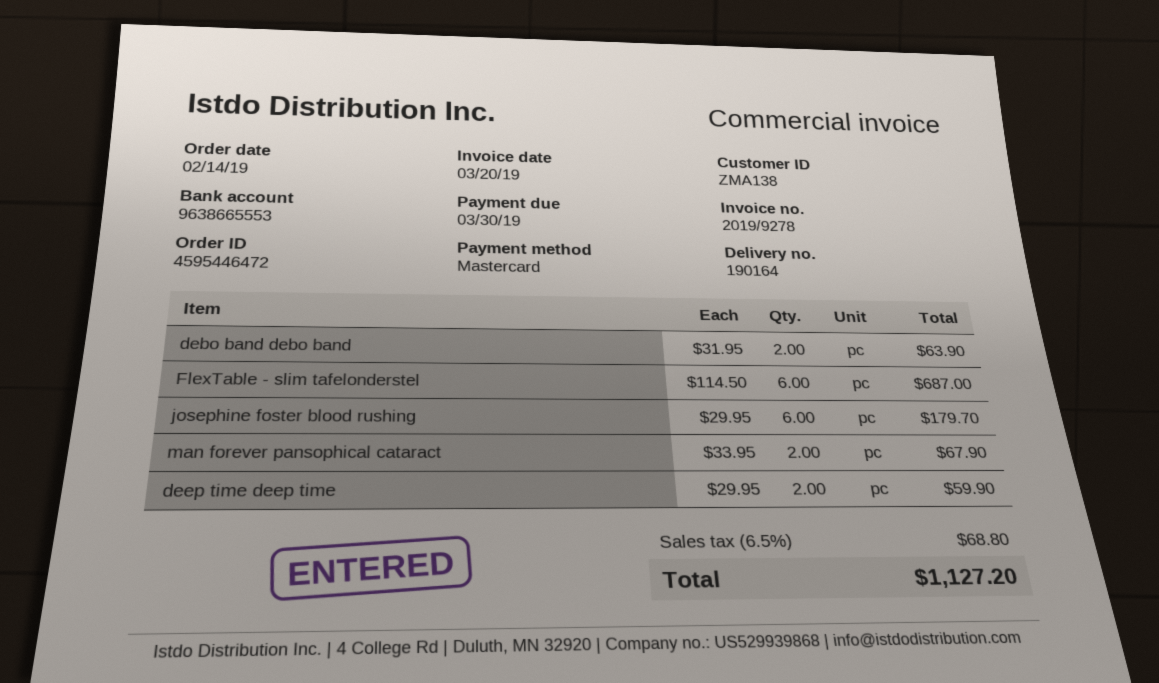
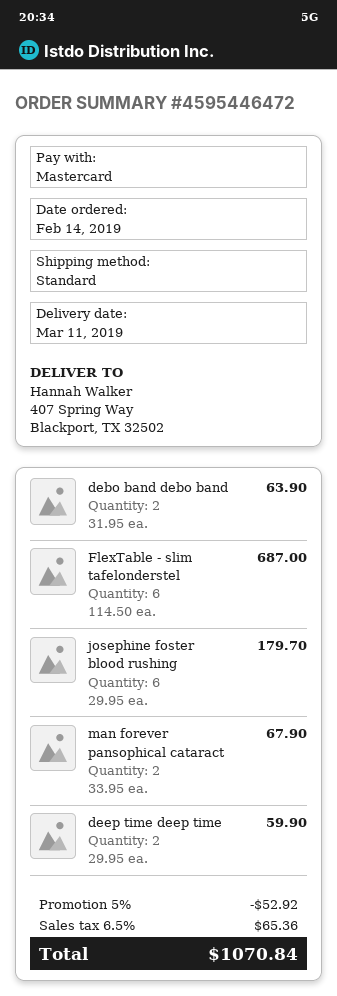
discount: none -> 5% = 52.92
tax: 6.5% = 68.80 -> 6.5% = 65.36
total: 1127.20 -> 1070.84

